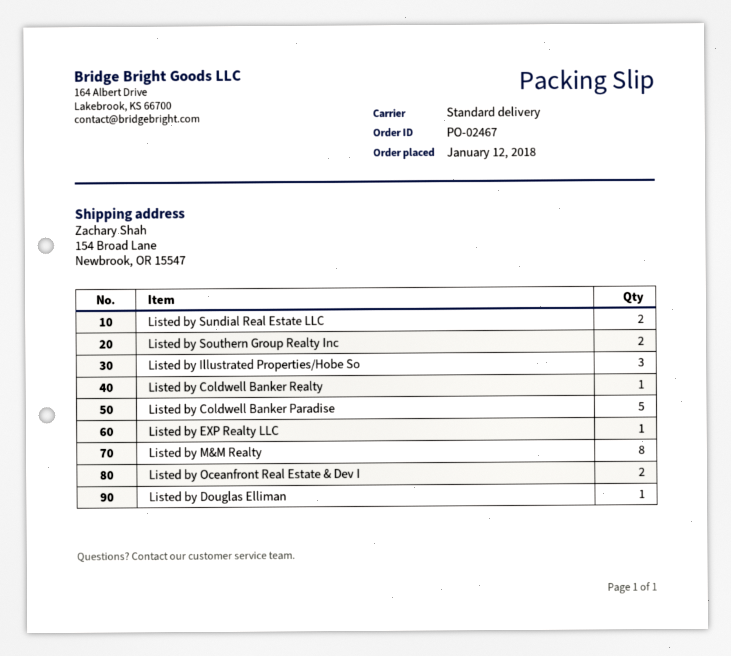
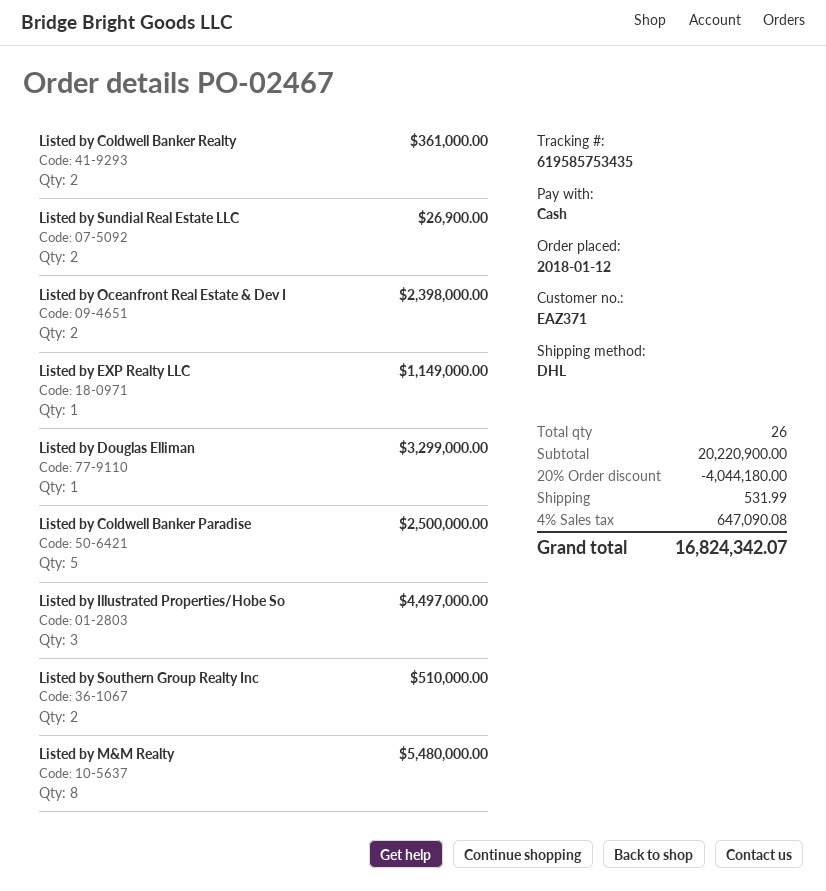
shipping method: standard -> DHL
Listed by Coldwell Banker Realty: 1 -> 2

